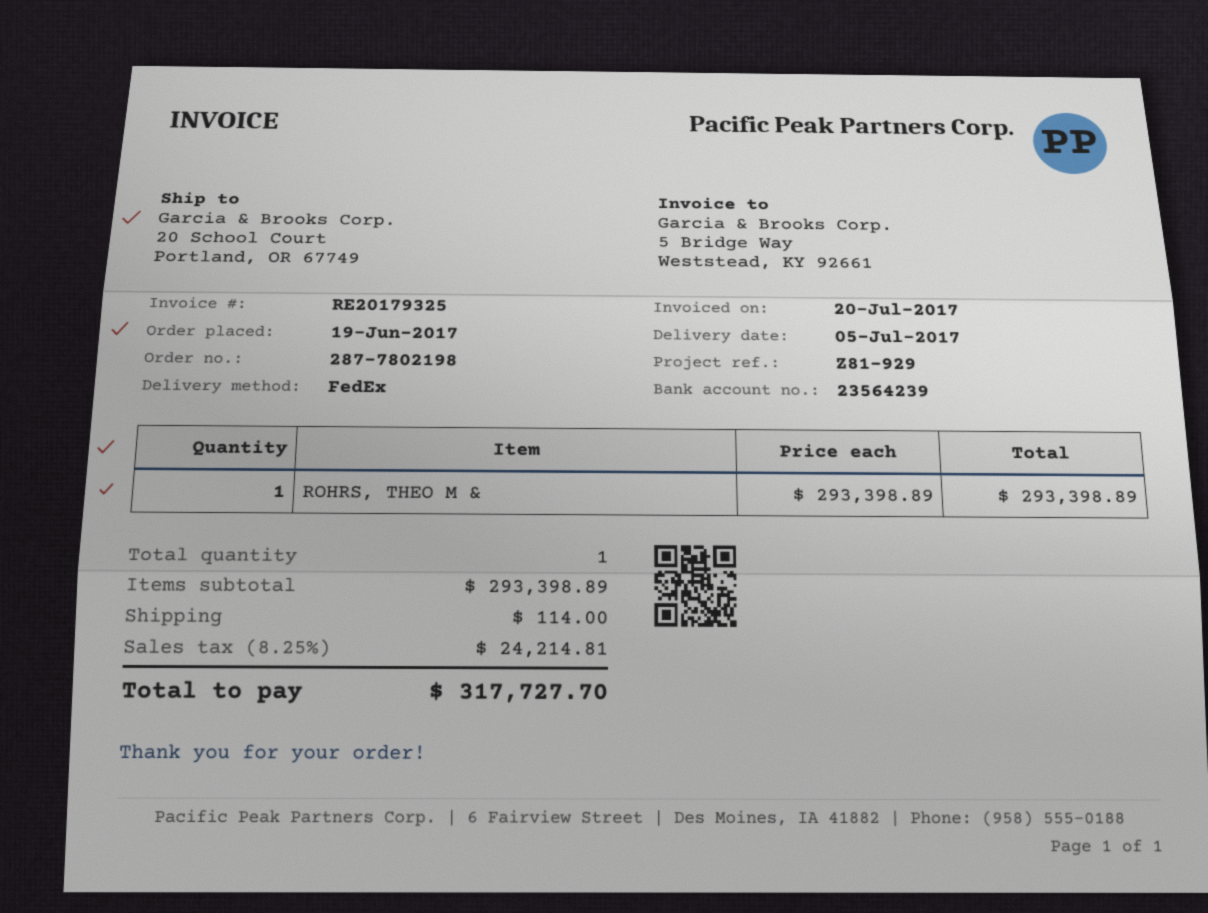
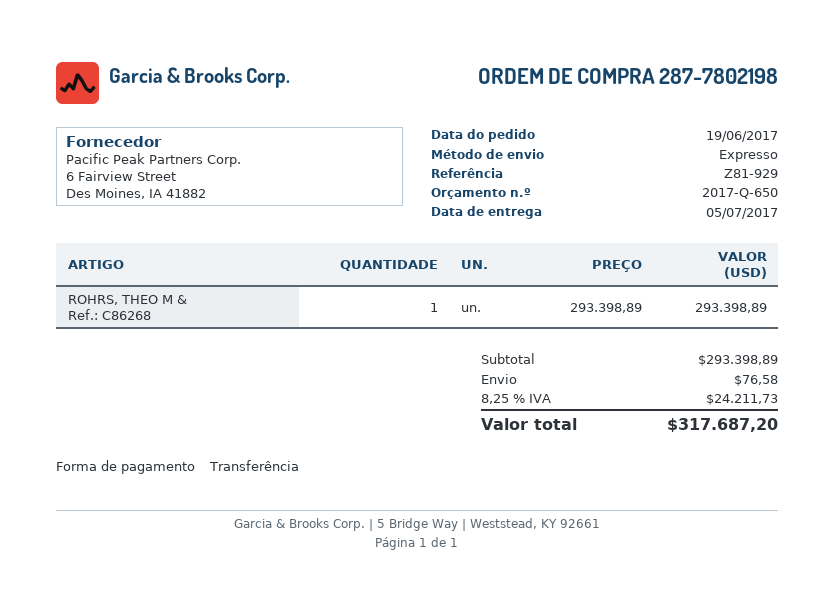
shipping method: FedEx -> express
shipping: 114.00 -> 76.58
tax: 8.25% = 24214.81 -> 8.25% = 24211.73
total: 317727.70 -> 317687.20

